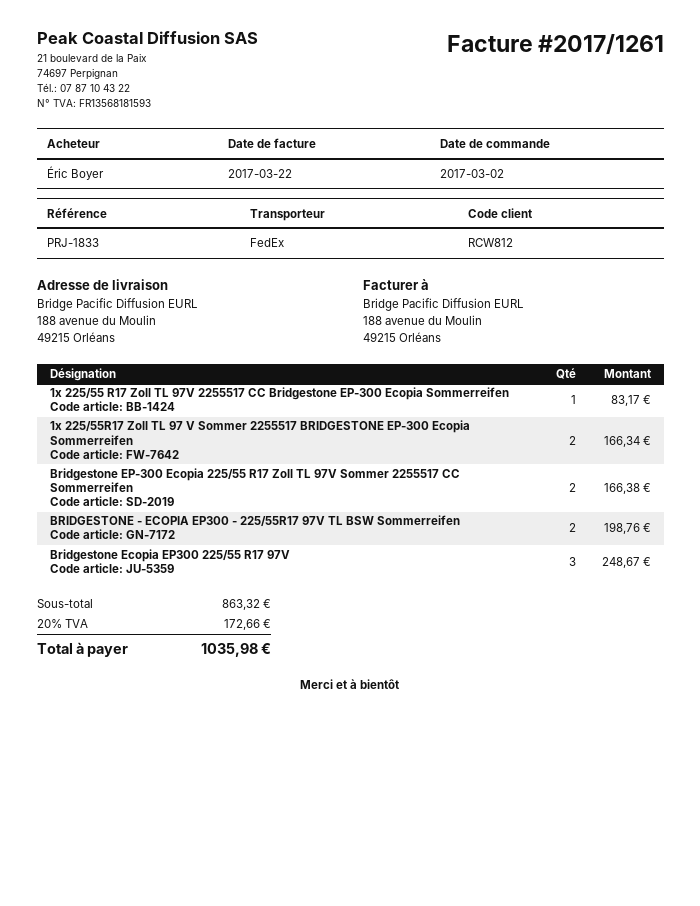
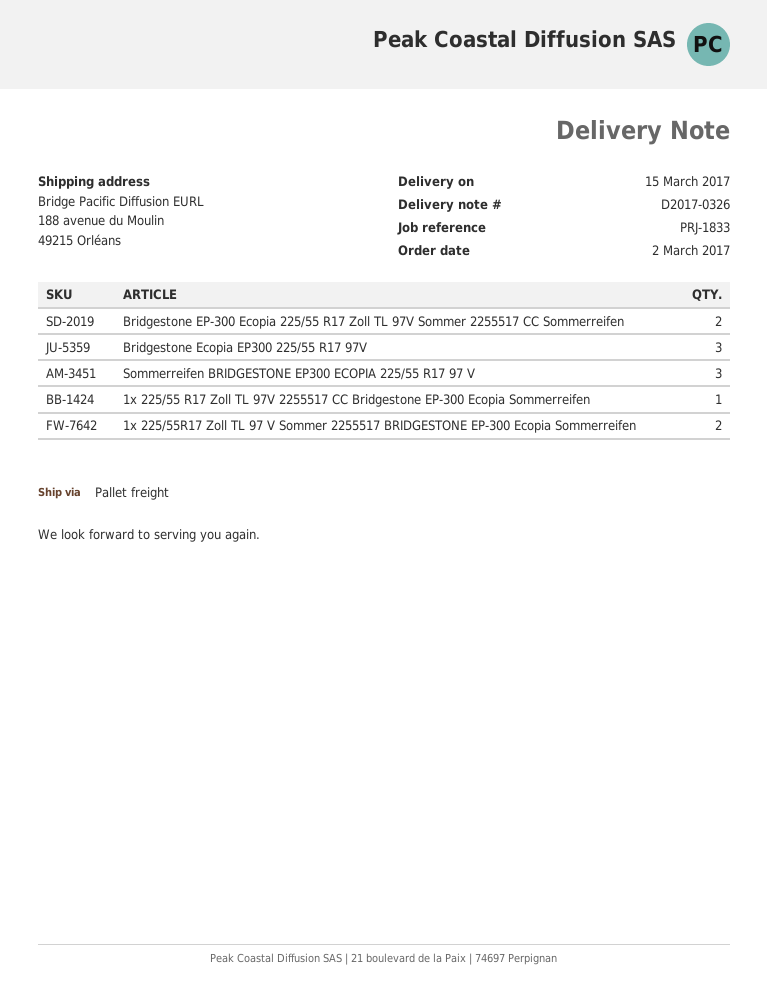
shipping method: FedEx -> pallet freight
BRIDGESTONE - ECOPIA EP300 - 225/55R17 97V TL BSW Sommerreifen: 2 -> none
Sommerreifen BRIDGESTONE EP300 ECOPIA 225/55 R17 97 V: none -> 3

